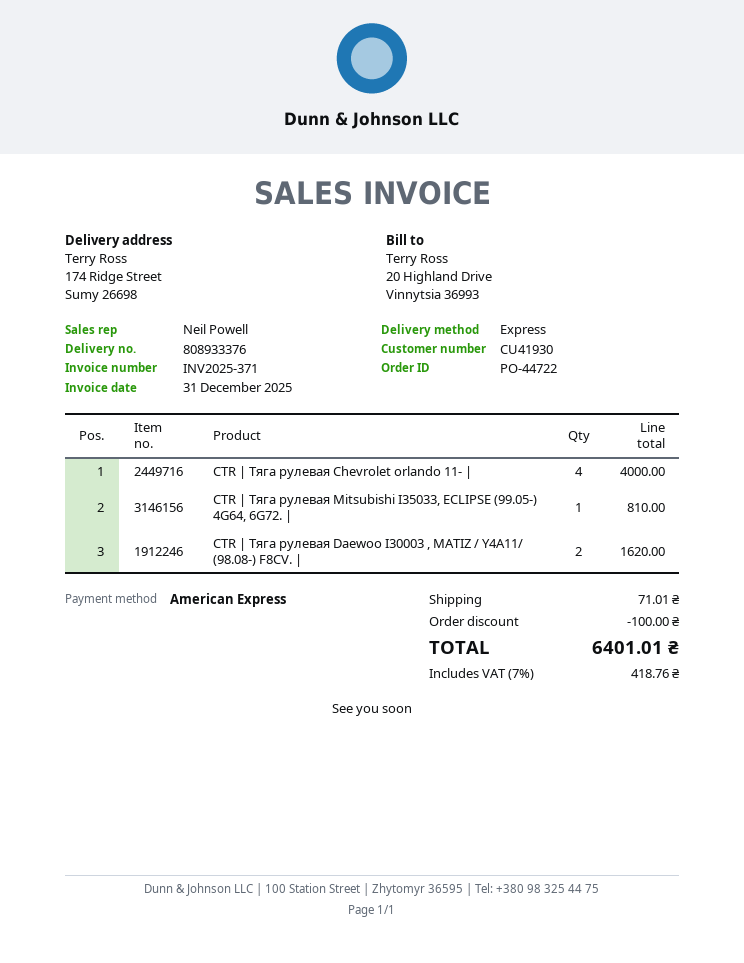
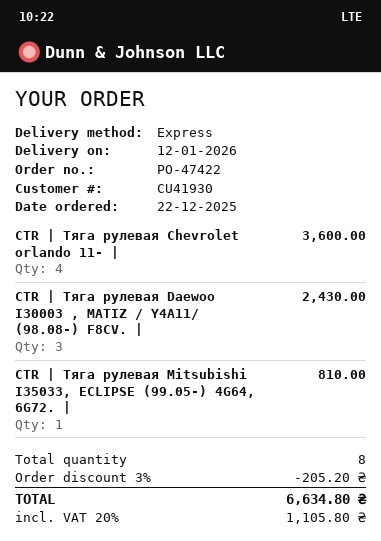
order number: PO-44722 -> PO-47422
CTR | Тяга рулевая Chevrolet orlando 11- |: 4 for 4000.00 -> 4 for 3600.00
CTR | Тяга рулевая Daewoo I30003 , MATIZ / Y4A11/ (98.08-) F8CV. |: 2 for 1620.00 -> 3 for 2430.00
discount: 100.00 -> 205.20
shipping: 71.01 -> none
tax: 7% = 418.76 -> 20% = 1105.80
total: 6401.01 -> 6634.80

